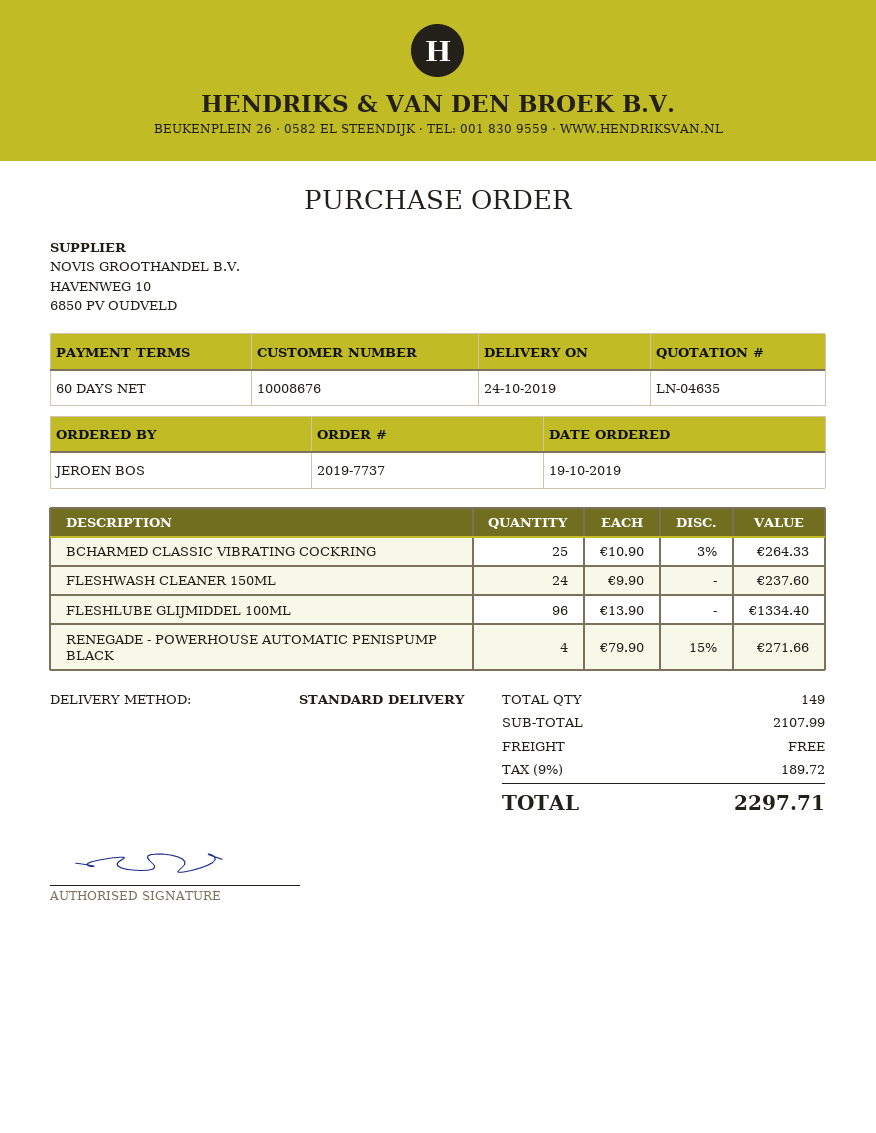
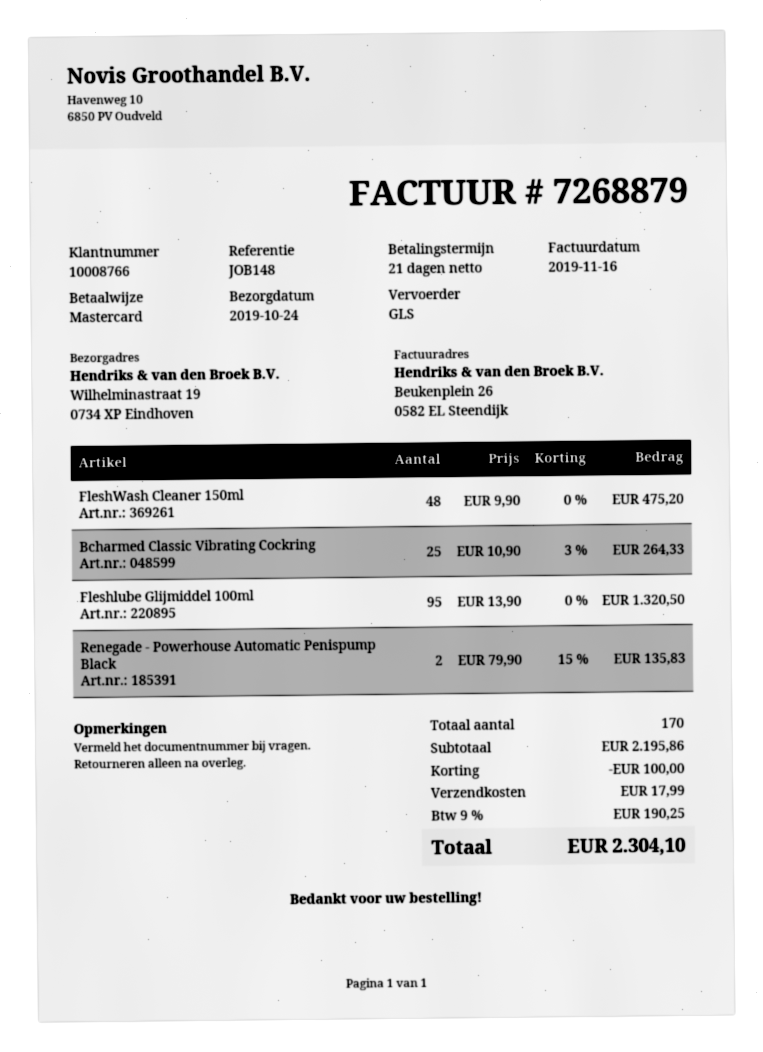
payment terms: 60 days -> 21 days
customer number: 10008676 -> 10008766
shipping method: standard -> GLS
FLESHWASH CLEANER 150ML: 24 x 9.90 = 237.60 -> 48 x 9.90 = 475.20
FLESHLUBE GLIJMIDDEL 100ML: 96 x 13.90 = 1334.40 -> 95 x 13.90 = 1320.50
RENEGADE - POWERHOUSE AUTOMATIC PENISPUMP BLACK: 4 x 79.90 - 15% = 271.66 -> 2 x 79.90 - 15% = 135.83
total quantity: 149 -> 170
subtotal: 2107.99 -> 2195.86
discount: none -> 100.00
shipping: 0.00 -> 17.99
tax: 9% = 189.72 -> 9% = 190.25
total: 2297.71 -> 2304.10

